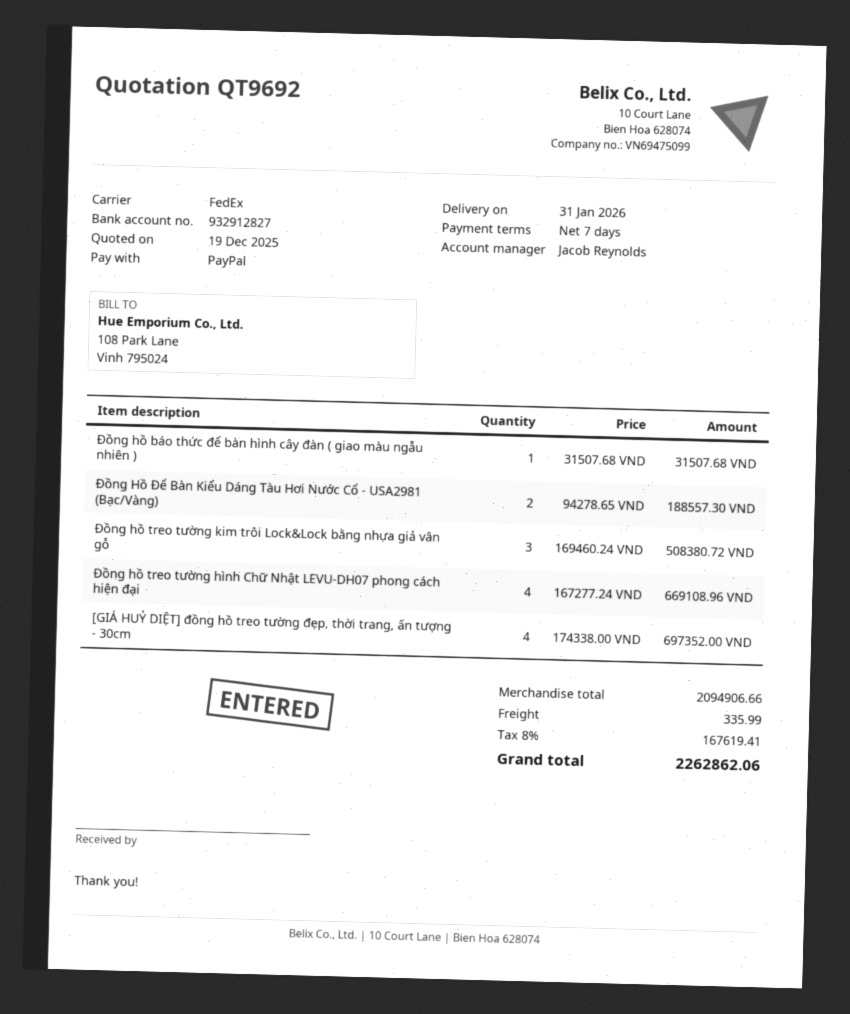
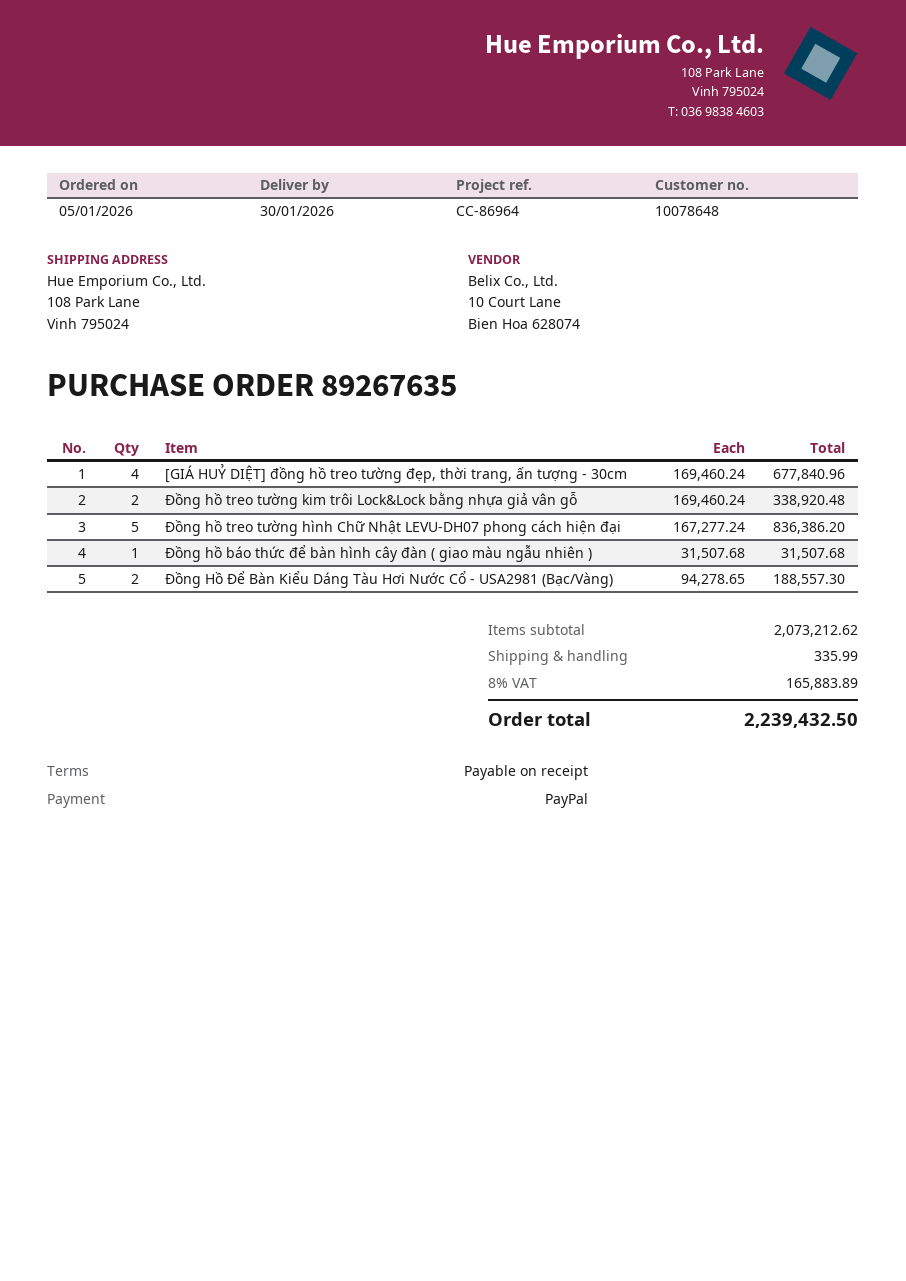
delivery date: 2026-01-31 -> 2026-01-30
payment terms: 7 days -> on receipt
Đồng hồ treo tường kim trôi Lock&Lock bằng nhựa giả vân gỗ: 3 x 169460.24 = 508380.72 -> 2 x 169460.24 = 338920.48
Đồng hồ treo tường hình Chữ Nhật LEVU-DH07 phong cách hiện đại: 4 x 167277.24 = 669108.96 -> 5 x 167277.24 = 836386.20
[GIÁ HUỶ DIỆT] đồng hồ treo tường đẹp, thời trang, ấn tượng - 30cm: 4 x 174338.00 = 697352.00 -> 4 x 169460.24 = 677840.96
subtotal: 2094906.66 -> 2073212.62
tax: 8% = 167619.41 -> 8% = 165883.89
total: 2262862.06 -> 2239432.50

